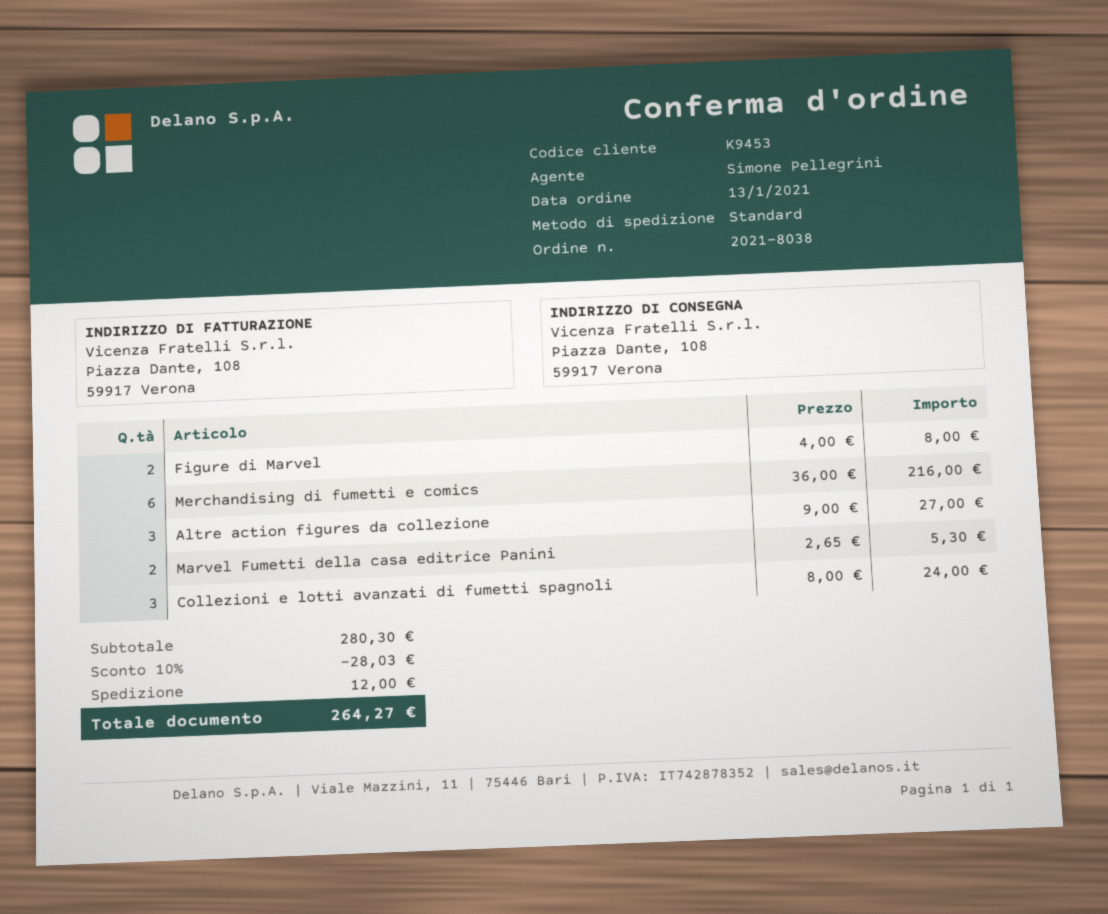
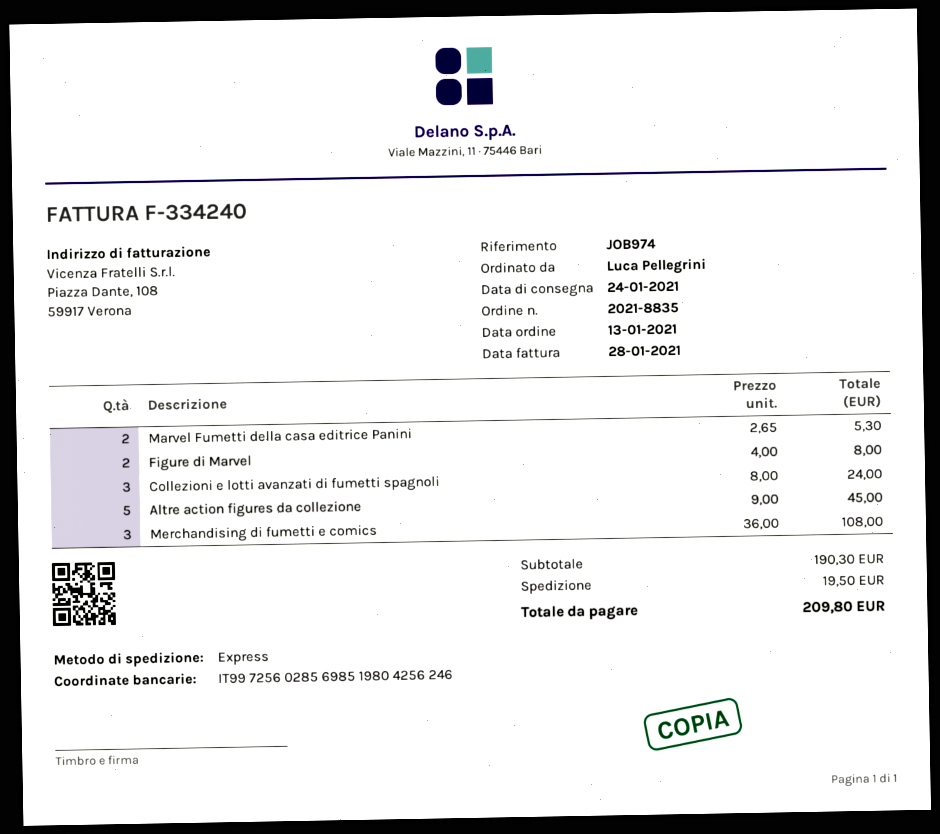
order number: 2021-8038 -> 2021-8835
shipping method: standard -> express
Merchandising di fumetti e comics: 6 x 36.00 = 216.00 -> 3 x 36.00 = 108.00
Altre action figures da collezione: 3 x 9.00 = 27.00 -> 5 x 9.00 = 45.00
subtotal: 280.30 -> 190.30
discount: 10% = 28.03 -> none
shipping: 12.00 -> 19.50
total: 264.27 -> 209.80

